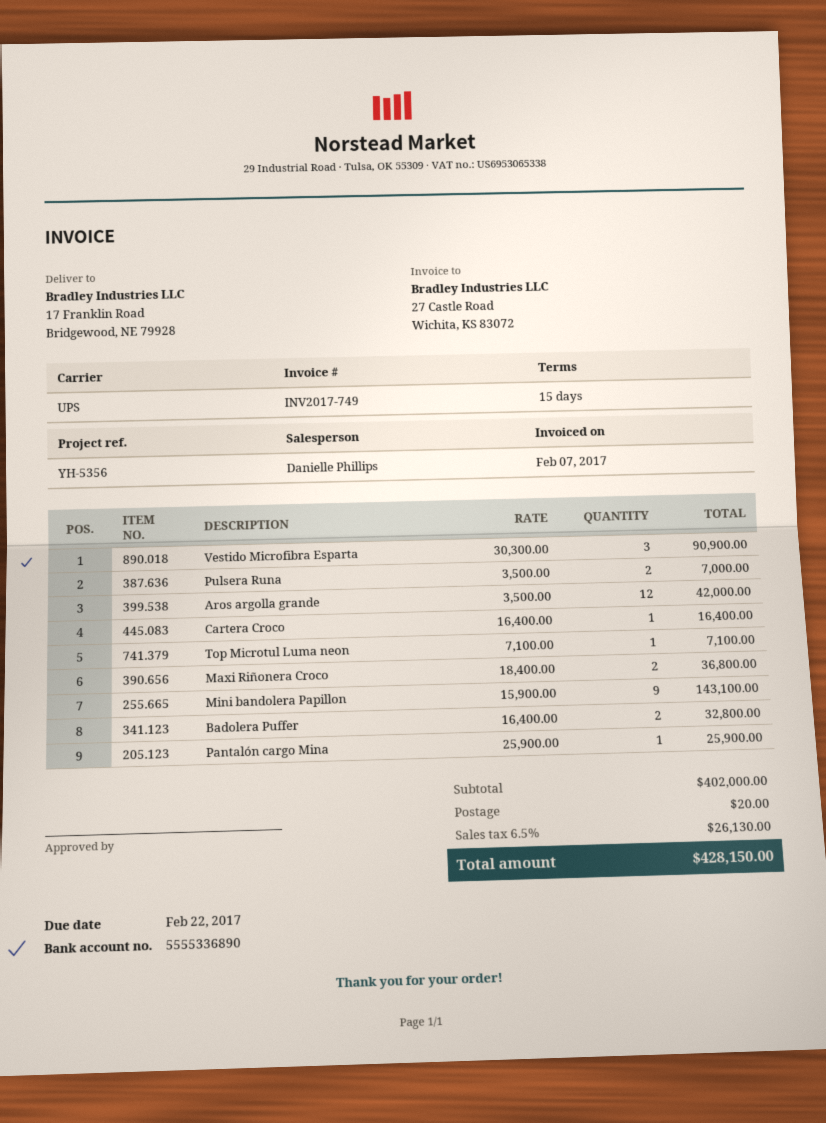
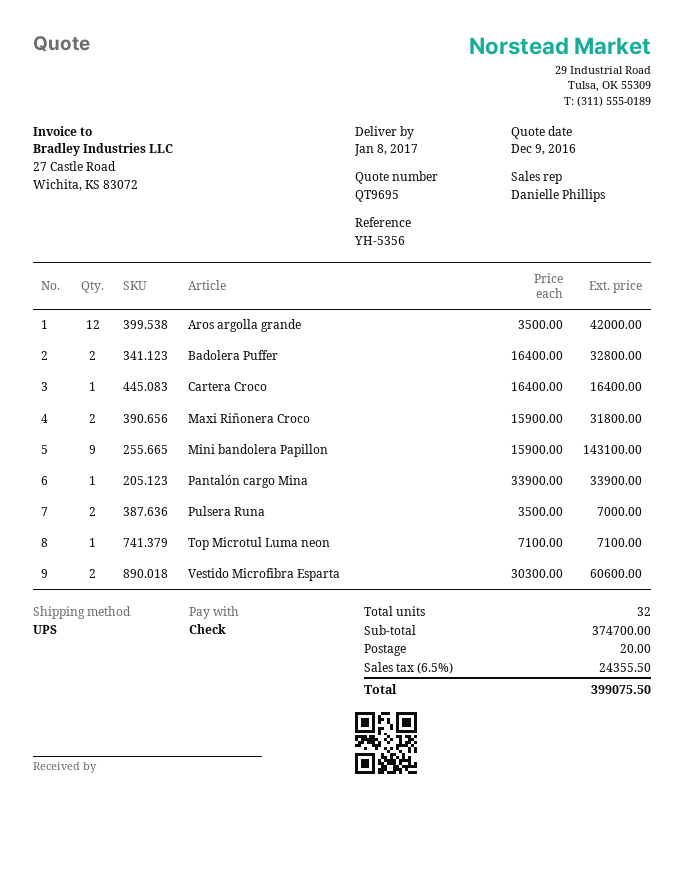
Vestido Microfibra Esparta: 3 x 30300.00 = 90900.00 -> 2 x 30300.00 = 60600.00
Maxi Riñonera Croco: 2 x 18400.00 = 36800.00 -> 2 x 15900.00 = 31800.00
Pantalón cargo Mina: 1 x 25900.00 = 25900.00 -> 1 x 33900.00 = 33900.00
subtotal: 402000.00 -> 374700.00
tax: 6.5% = 26130.00 -> 6.5% = 24355.50
total: 428150.00 -> 399075.50

